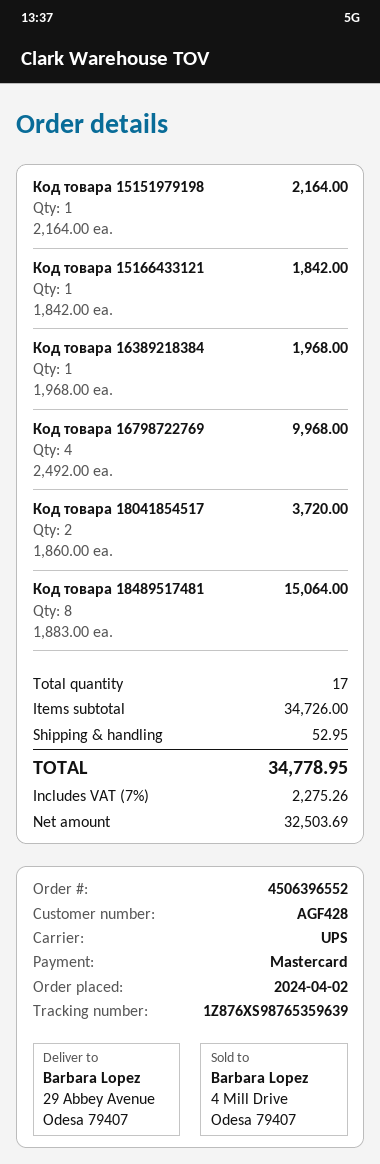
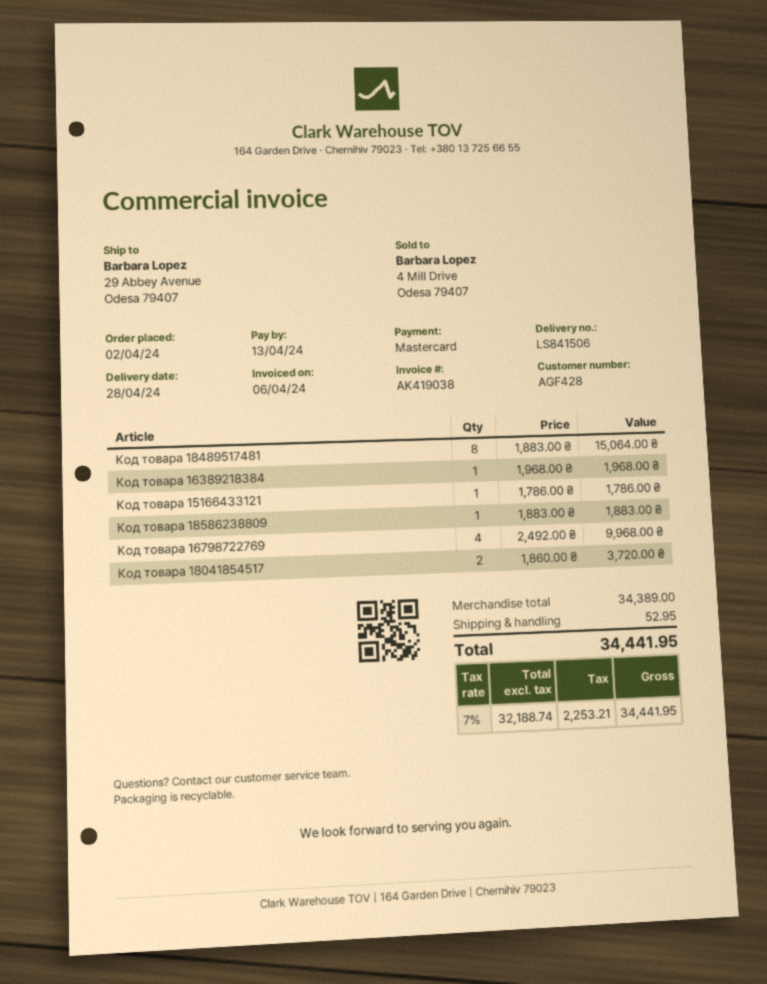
Код товара 15151979198: 1 x 2164.00 = 2164.00 -> none
Код товара 15166433121: 1 x 1842.00 = 1842.00 -> 1 x 1786.00 = 1786.00
Код товара 18586238809: none -> 1 x 1883.00 = 1883.00
subtotal: 34726.00 -> 34389.00
net: 32503.69 -> 32188.74
tax: 7% = 2275.26 -> 7% = 2253.21
total: 34778.95 -> 34441.95

